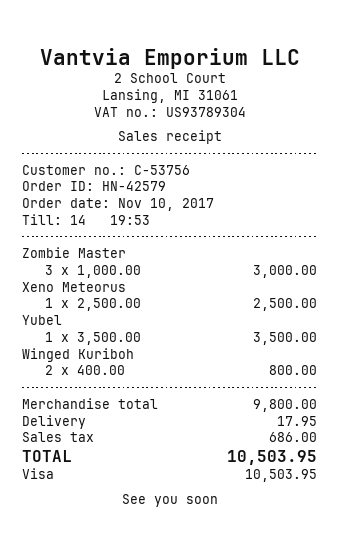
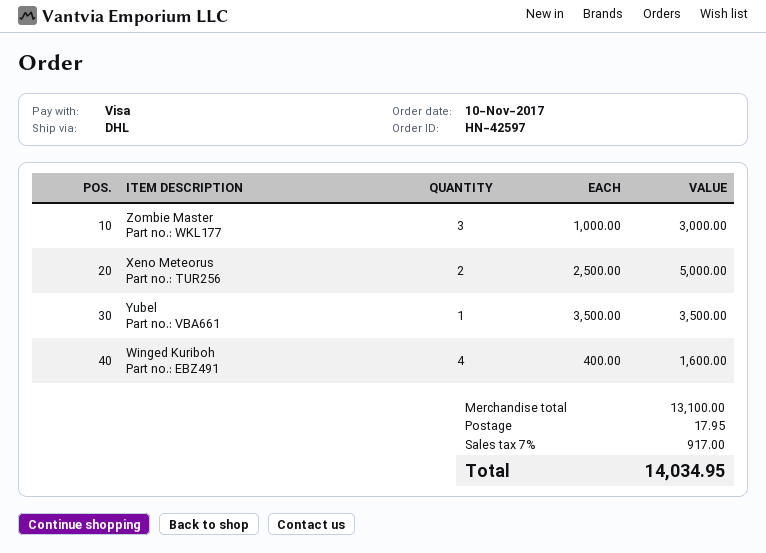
order number: HN-42579 -> HN-42597
Xeno Meteorus: 1 x 2500.00 = 2500.00 -> 2 x 2500.00 = 5000.00
Winged Kuriboh: 2 x 400.00 = 800.00 -> 4 x 400.00 = 1600.00
subtotal: 9800.00 -> 13100.00
tax: 686.00 -> 917.00
total: 10503.95 -> 14034.95

